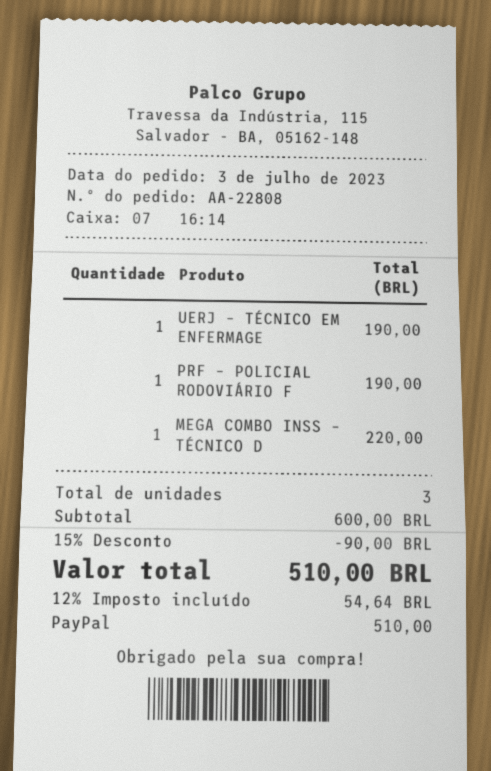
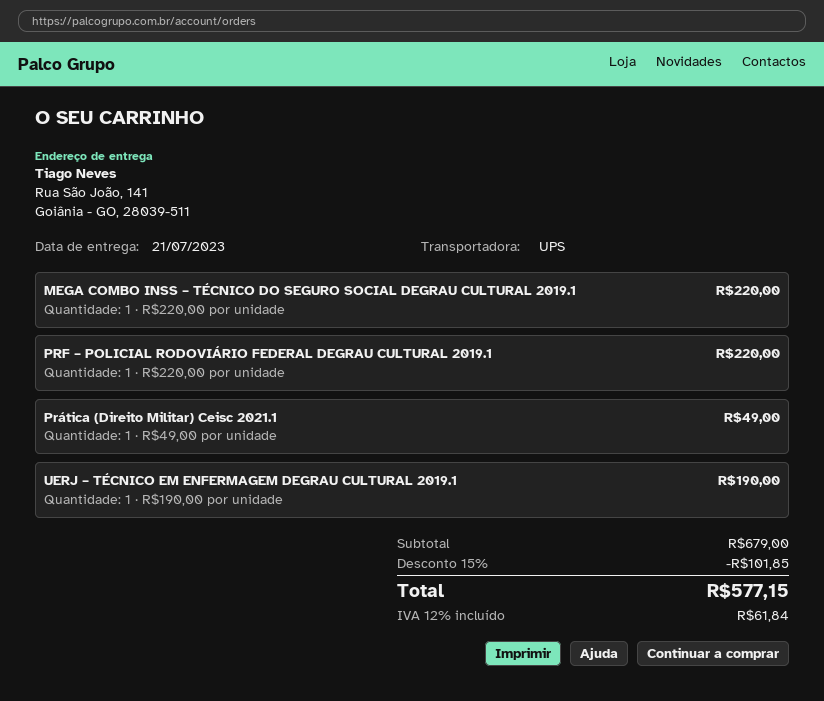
PRF – POLICIAL RODOVIÁRIO F: 1 for 190.00 -> 1 for 220.00
Prática (Direito Militar) Ceisc 2021.1: none -> 1 for 49.00
subtotal: 600.00 -> 679.00
discount: 15% = 90.00 -> 15% = 101.85
tax: 12% = 54.64 -> 12% = 61.84
total: 510.00 -> 577.15

